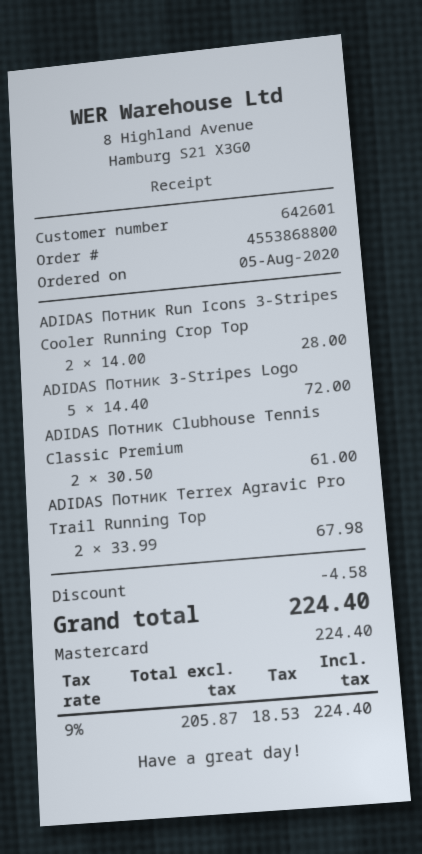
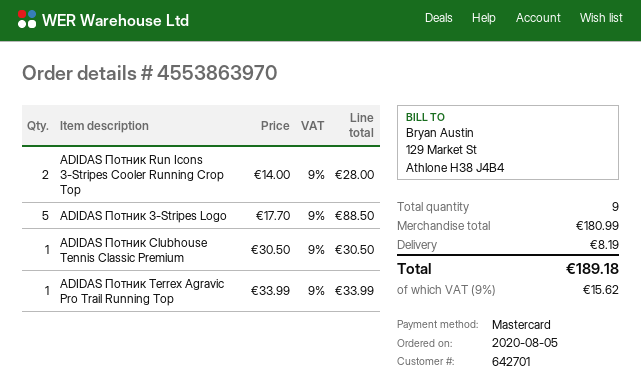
order number: 4553868800 -> 4553863970
customer number: 642601 -> 642701
ADIDAS Потник 3-Stripes Logo: 5 x 14.40 = 72.00 -> 5 x 17.70 = 88.50
ADIDAS Потник Clubhouse Tennis Classic Premium: 2 x 30.50 = 61.00 -> 1 x 30.50 = 30.50
ADIDAS Потник Terrex Agravic Pro Trail Running Top: 2 x 33.99 = 67.98 -> 1 x 33.99 = 33.99
discount: 4.58 -> none
shipping: none -> 8.19
tax: 9% = 18.53 -> 9% = 15.62
total: 224.40 -> 189.18

